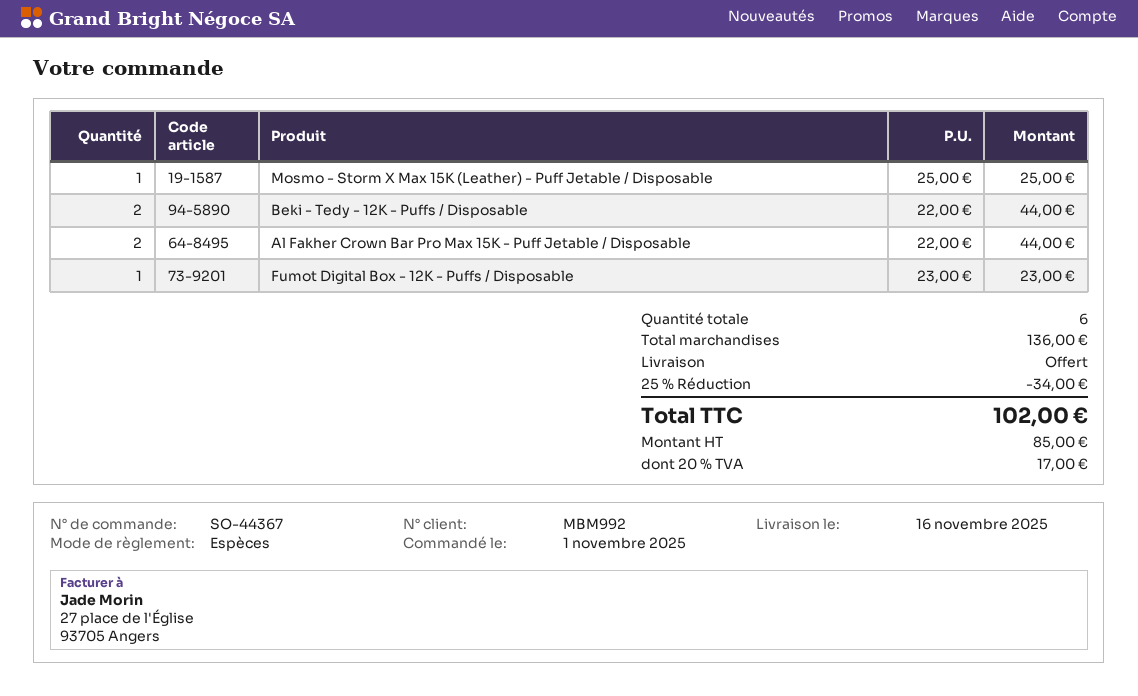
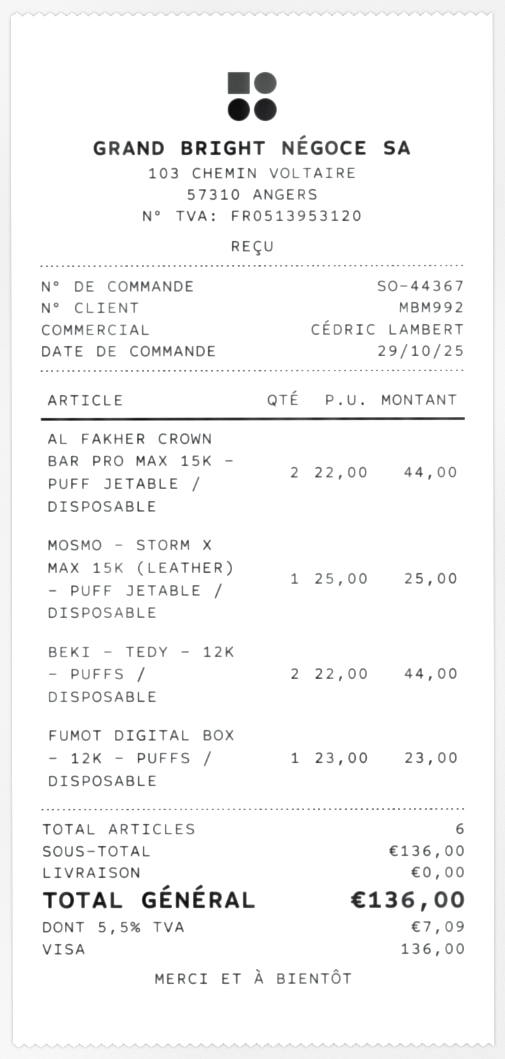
order date: 2025-11-01 -> 2025-10-29
payment method: cash -> Visa
discount: 25% = 34.00 -> none
tax: 20% = 17.00 -> 5.5% = 7.09
total: 102.00 -> 136.00

